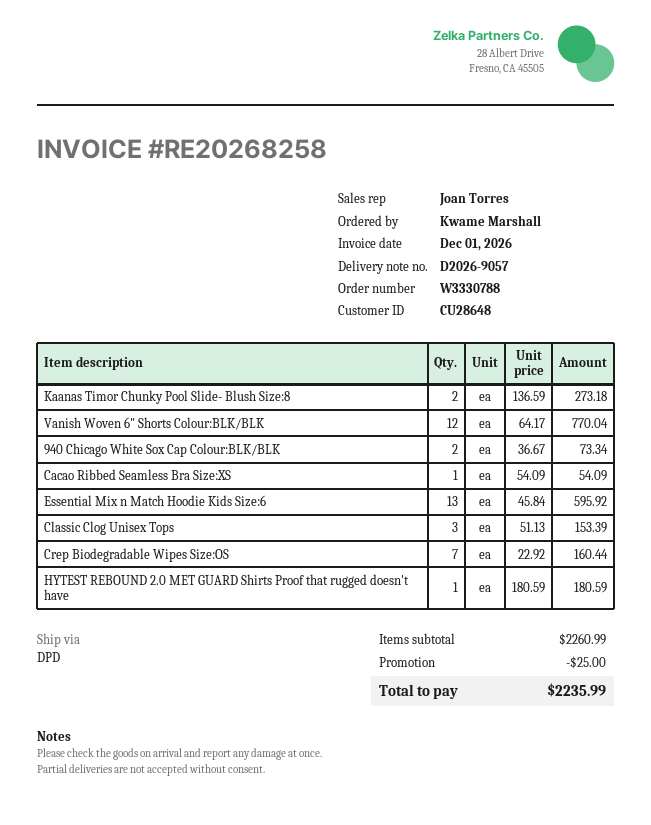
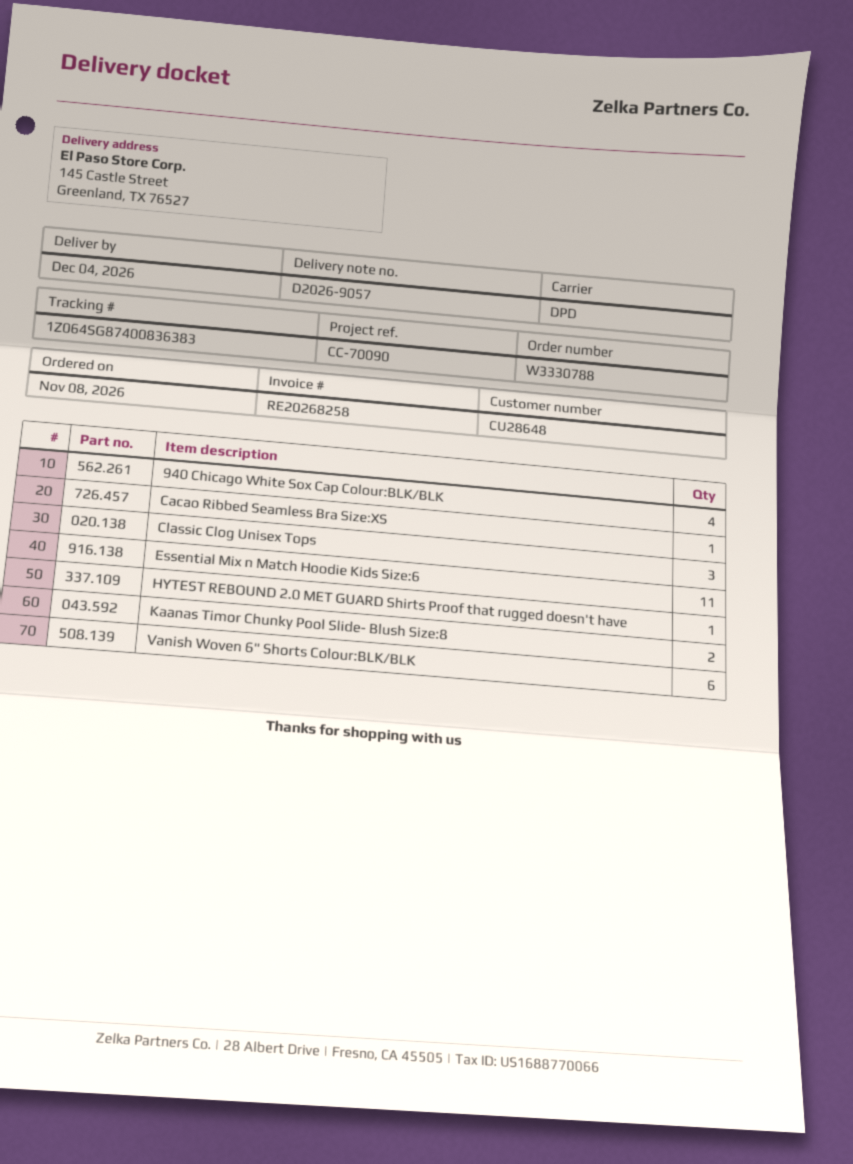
Vanish Woven 6" Shorts Colour:BLK/BLK: 12 -> 6
940 Chicago White Sox Cap Colour:BLK/BLK: 2 -> 4
Essential Mix n Match Hoodie Kids Size:6: 13 -> 11
Crep Biodegradable Wipes Size:OS: 7 -> none

